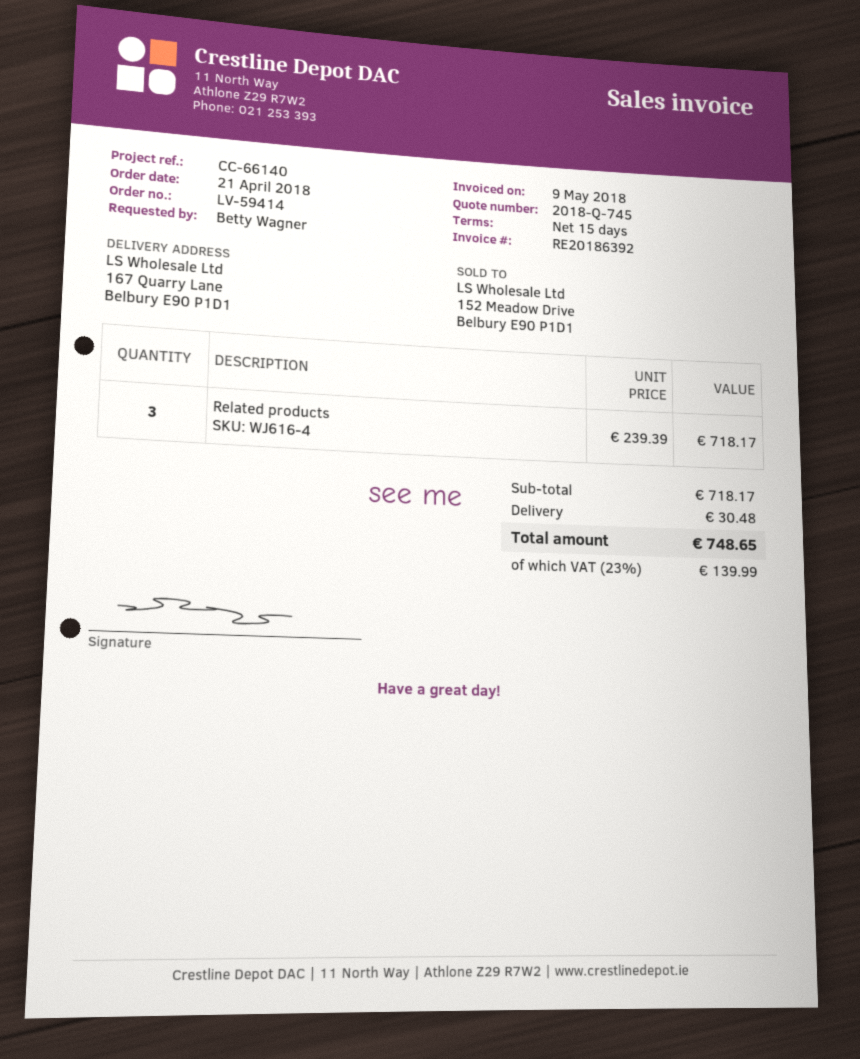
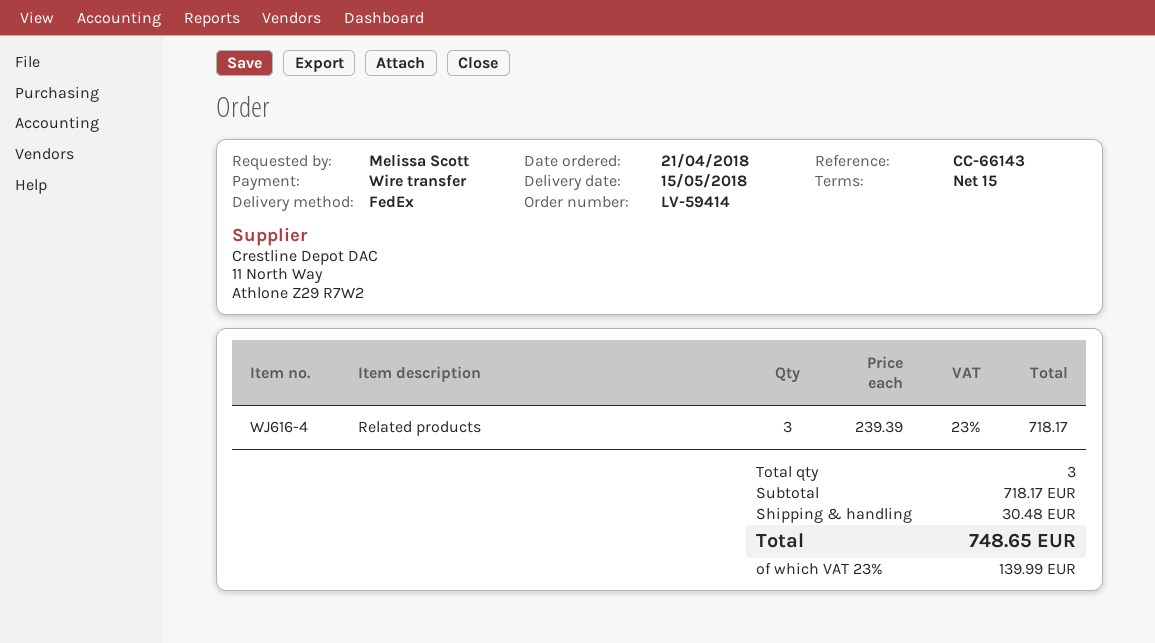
reference: CC-66140 -> CC-66143
ordered by: Betty Wagner -> Melissa Scott

